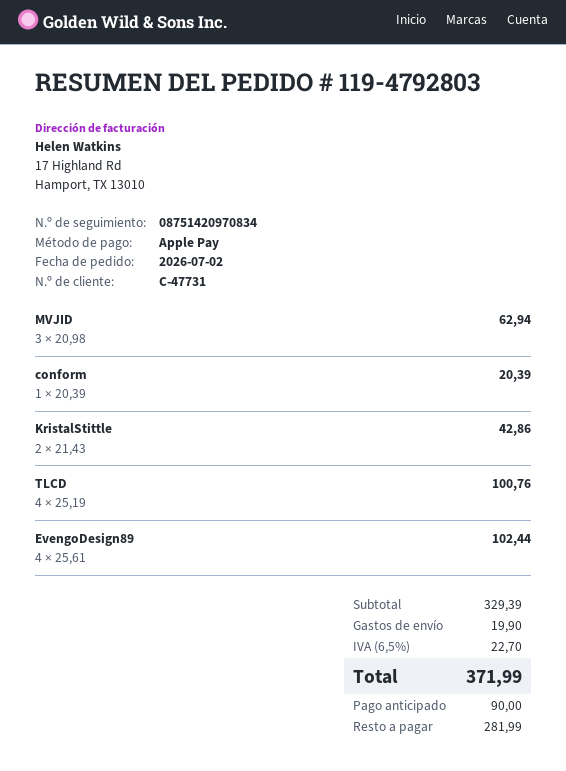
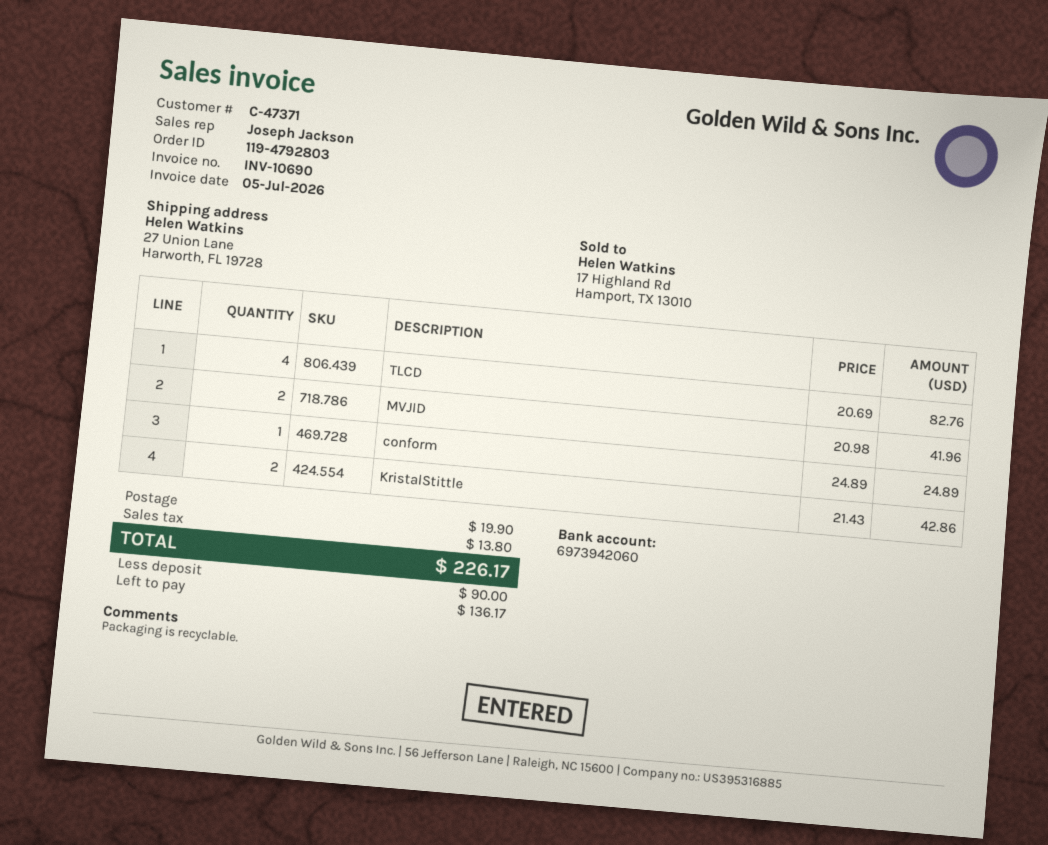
customer number: C-47731 -> C-47371
MVJID: 3 x 20.98 = 62.94 -> 2 x 20.98 = 41.96
conform: 1 x 20.39 = 20.39 -> 1 x 24.89 = 24.89
TLCD: 4 x 25.19 = 100.76 -> 4 x 20.69 = 82.76
EvengoDesign89: 4 x 25.61 = 102.44 -> none
tax: 22.70 -> 13.80
total: 371.99 -> 226.17
balance: 281.99 -> 136.17

